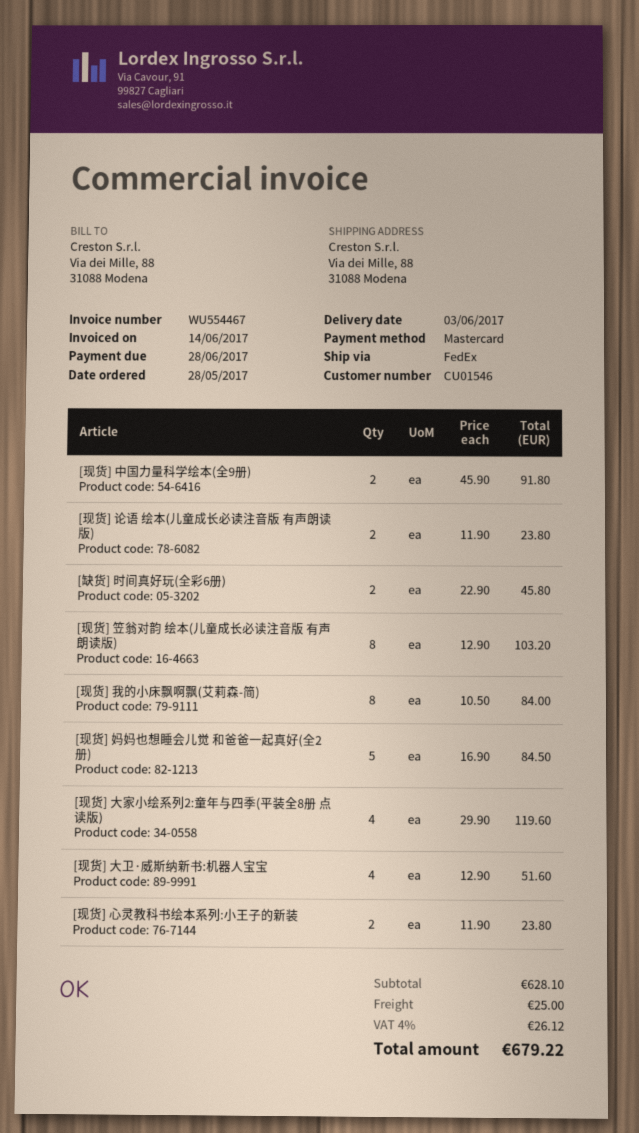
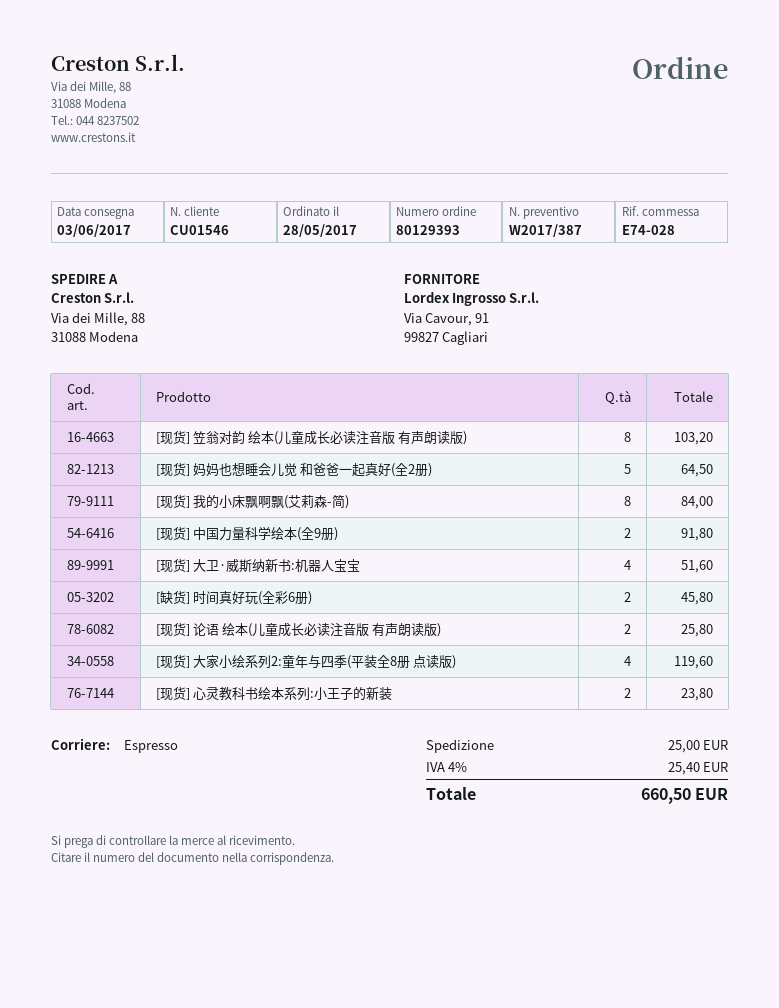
shipping method: FedEx -> express
[现货] 论语 绘本(儿童成长必读注音版 有声朗读版): 2 for 23.80 -> 2 for 25.80
[现货] 妈妈也想睡会儿觉 和爸爸一起真好(全2册): 5 for 84.50 -> 5 for 64.50
tax: 4% = 26.12 -> 4% = 25.40
total: 679.22 -> 660.50

